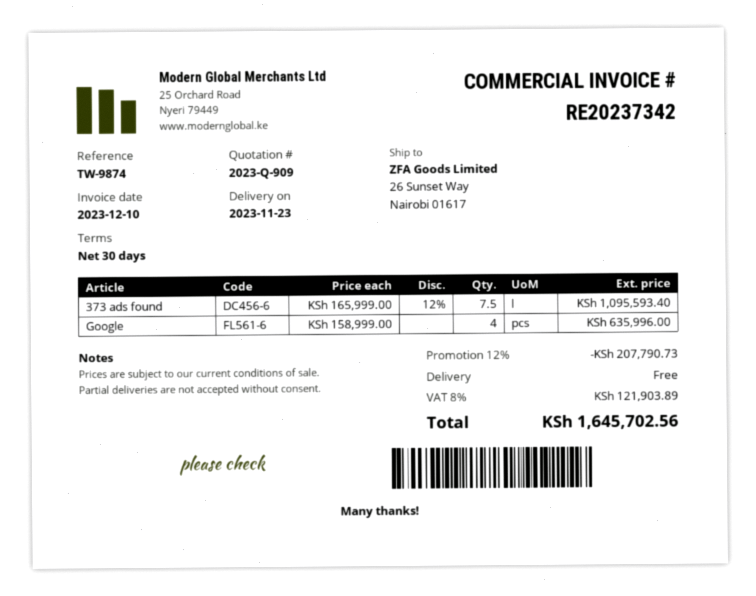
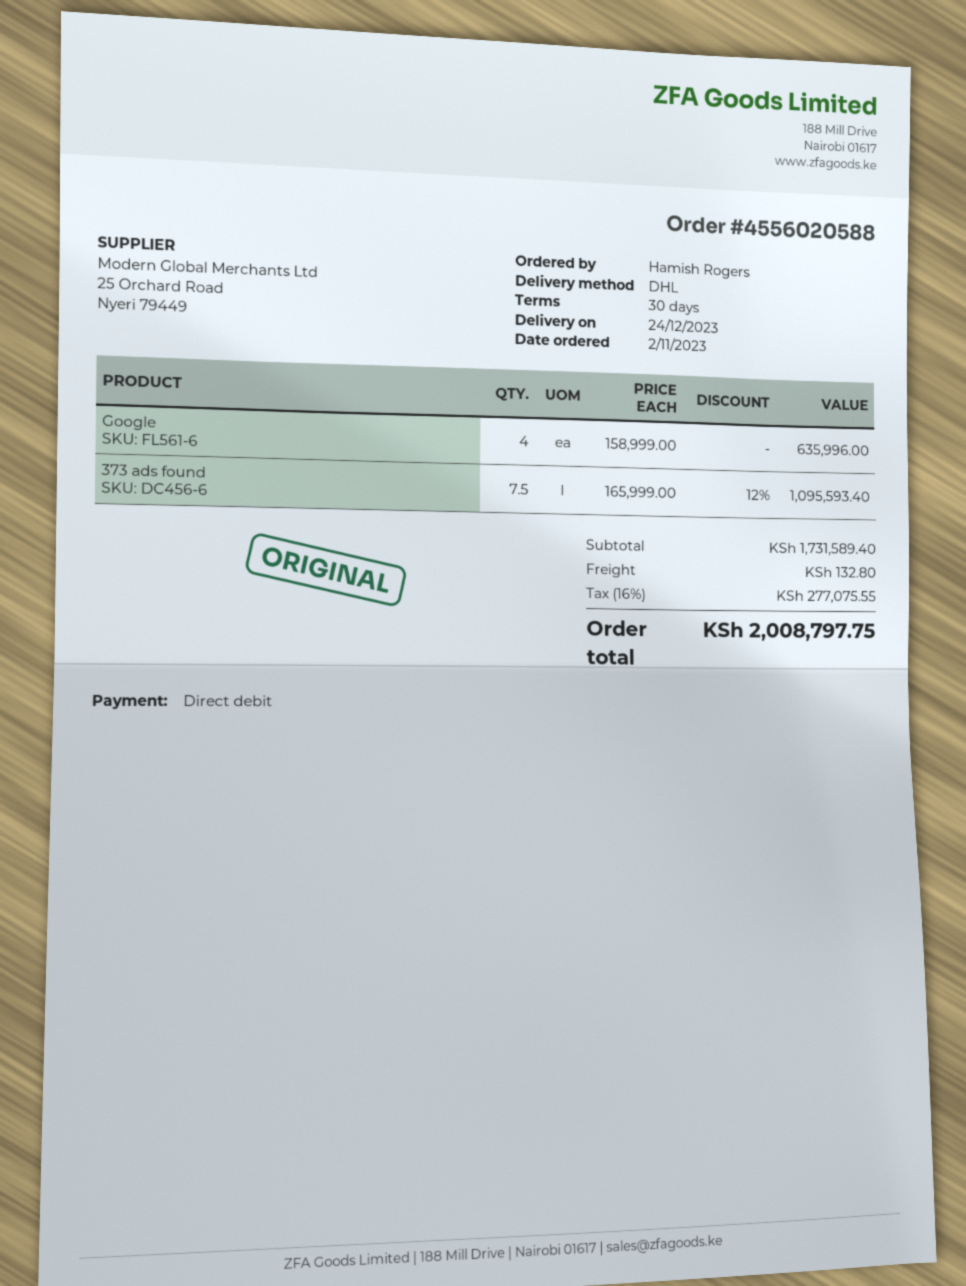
delivery date: 2023-11-23 -> 2023-12-24
discount: 12% = 207790.73 -> none
shipping: 0.00 -> 132.80
tax: 8% = 121903.89 -> 16% = 277075.55
total: 1645702.56 -> 2008797.75

